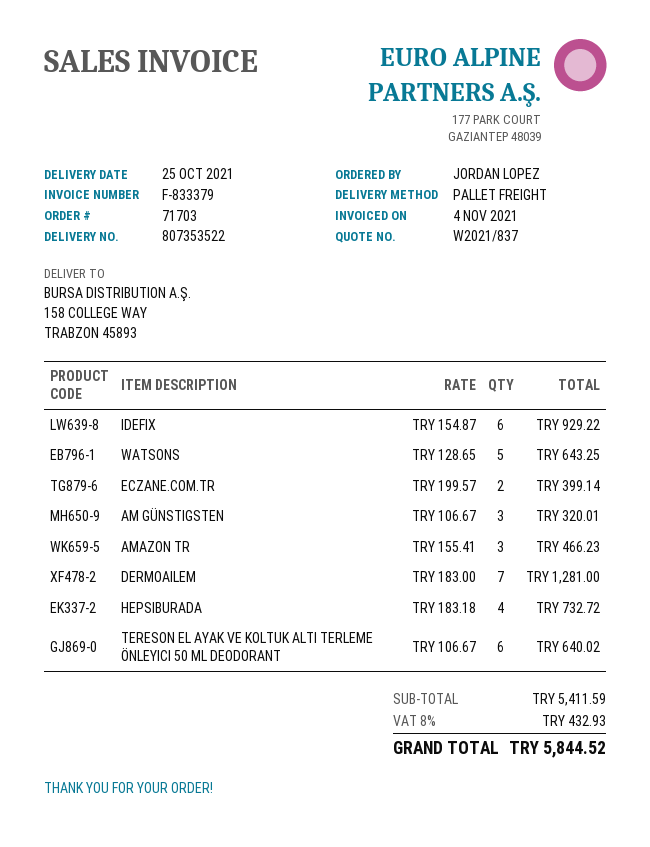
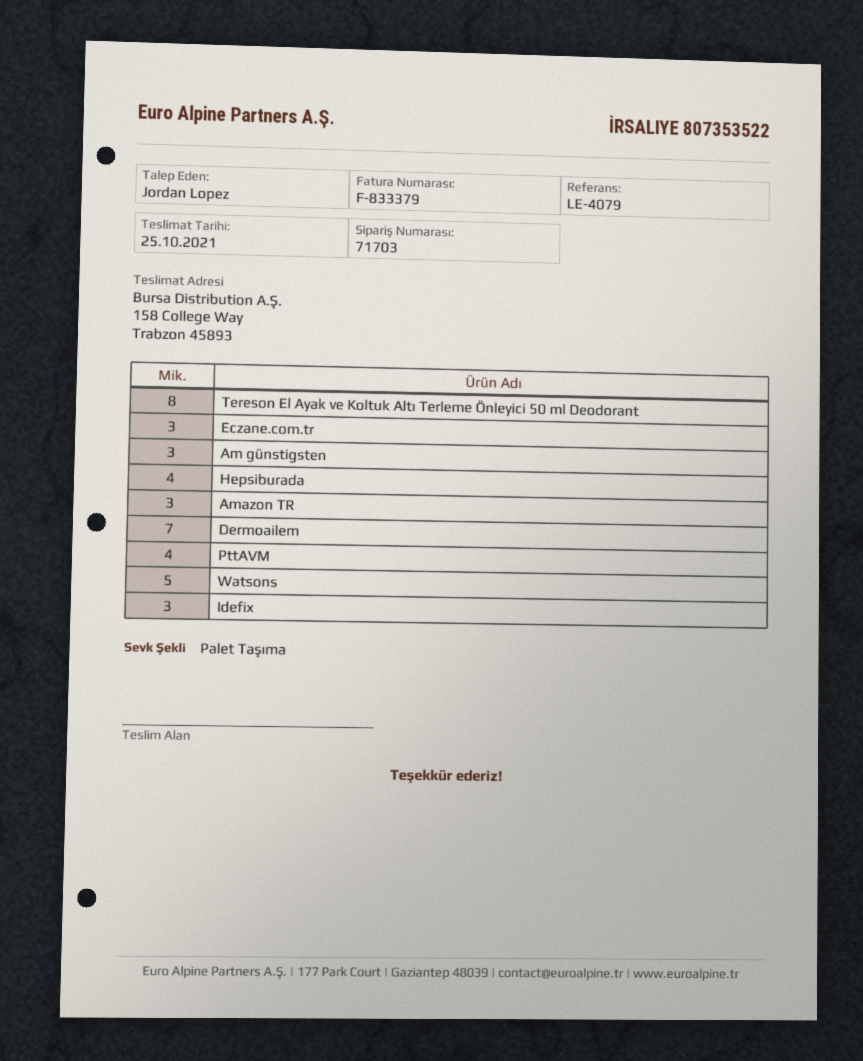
IDEFIX: 6 -> 3
ECZANE.COM.TR: 2 -> 3
TERESON EL AYAK VE KOLTUK ALTI TERLEME ÖNLEYICI 50 ML DEODORANT: 6 -> 8
PttAVM: none -> 4

